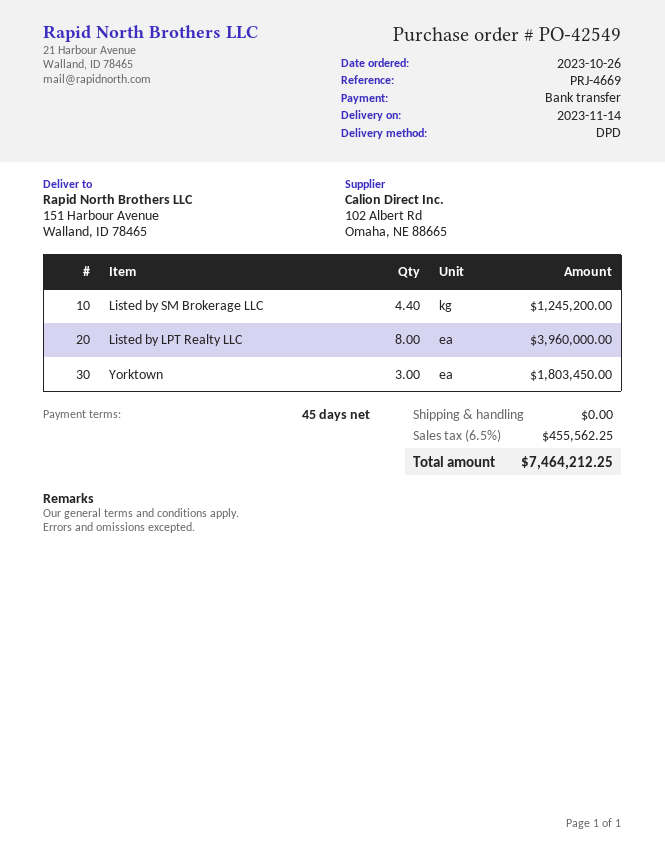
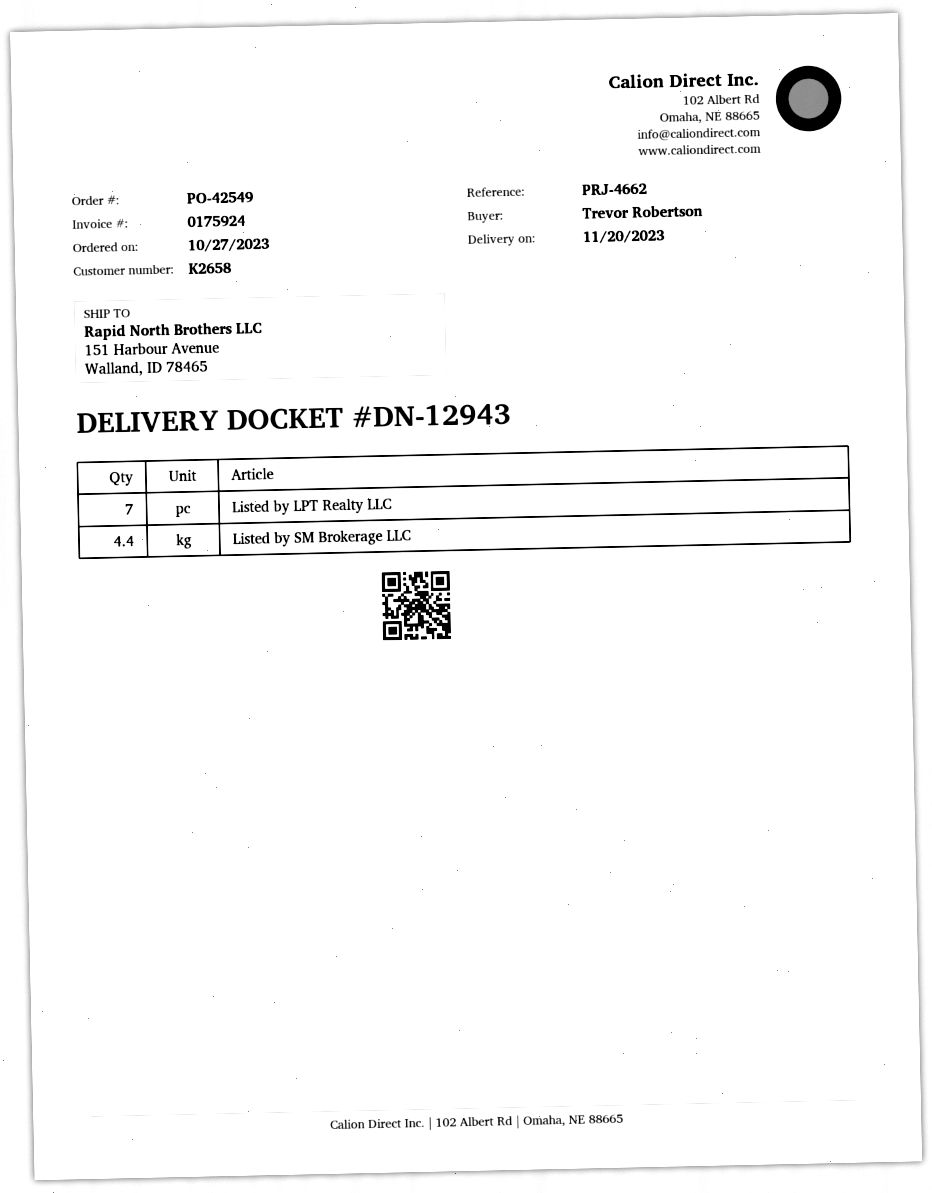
order date: 2023-10-26 -> 2023-10-27
delivery date: 2023-11-14 -> 2023-11-20
reference: PRJ-4669 -> PRJ-4662
Listed by LPT Realty LLC: 8 -> 7
Yorktown: 3 -> none

